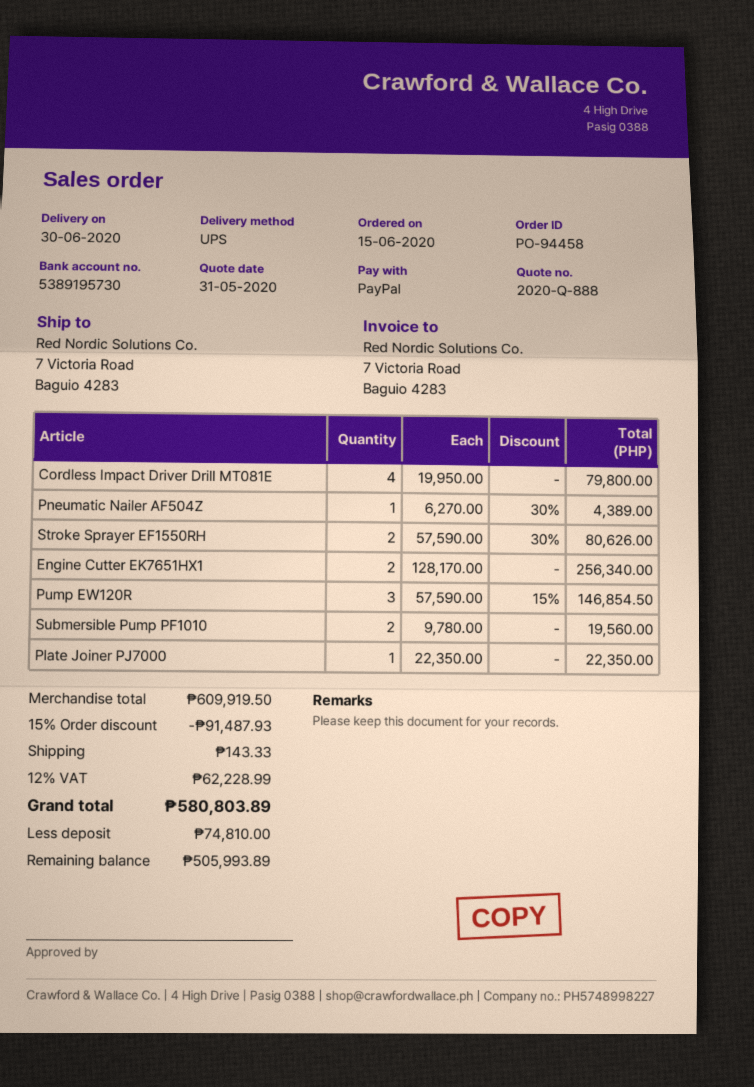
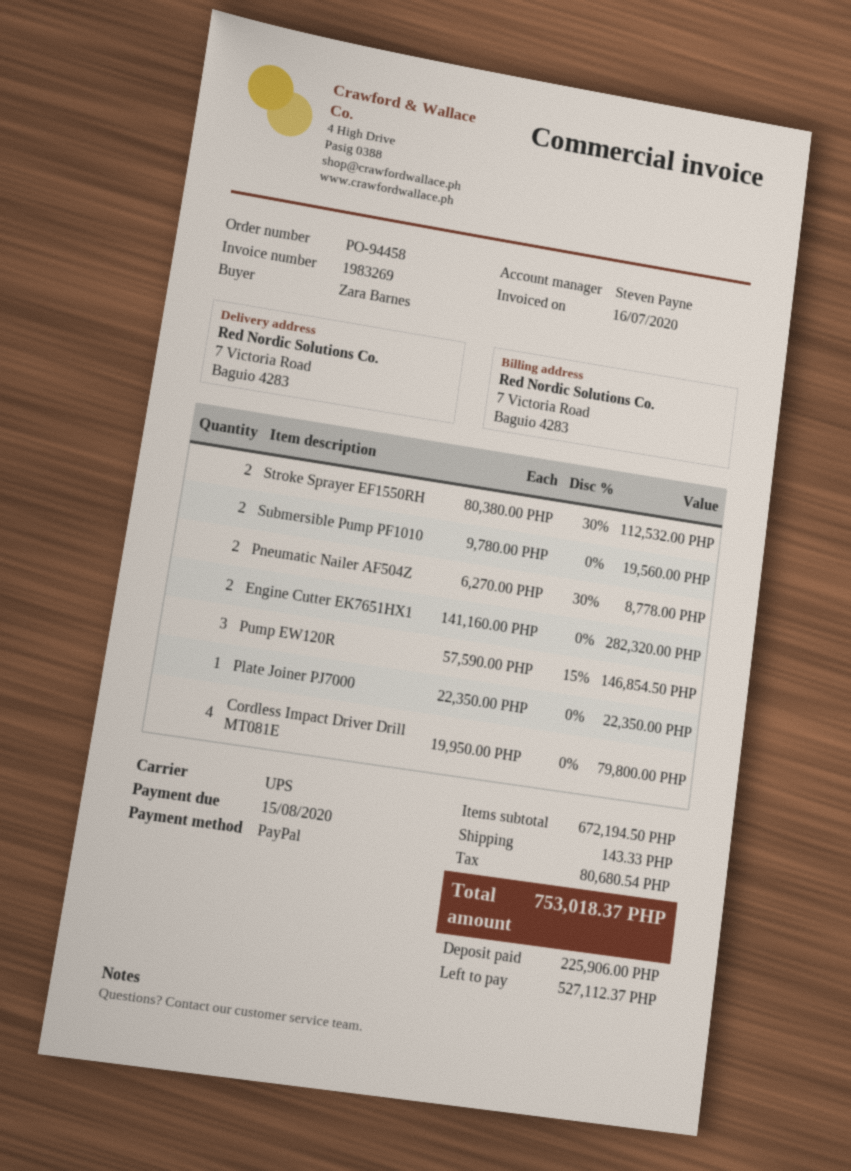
Pneumatic Nailer AF504Z: 1 x 6270.00 - 30% = 4389.00 -> 2 x 6270.00 - 30% = 8778.00
Stroke Sprayer EF1550RH: 2 x 57590.00 - 30% = 80626.00 -> 2 x 80380.00 - 30% = 112532.00
Engine Cutter EK7651HX1: 2 x 128170.00 = 256340.00 -> 2 x 141160.00 = 282320.00
subtotal: 609919.50 -> 672194.50
discount: 15% = 91487.93 -> none
tax: 62228.99 -> 80680.54
total: 580803.89 -> 753018.37
deposit: 74810.00 -> 225906.00
balance: 505993.89 -> 527112.37

